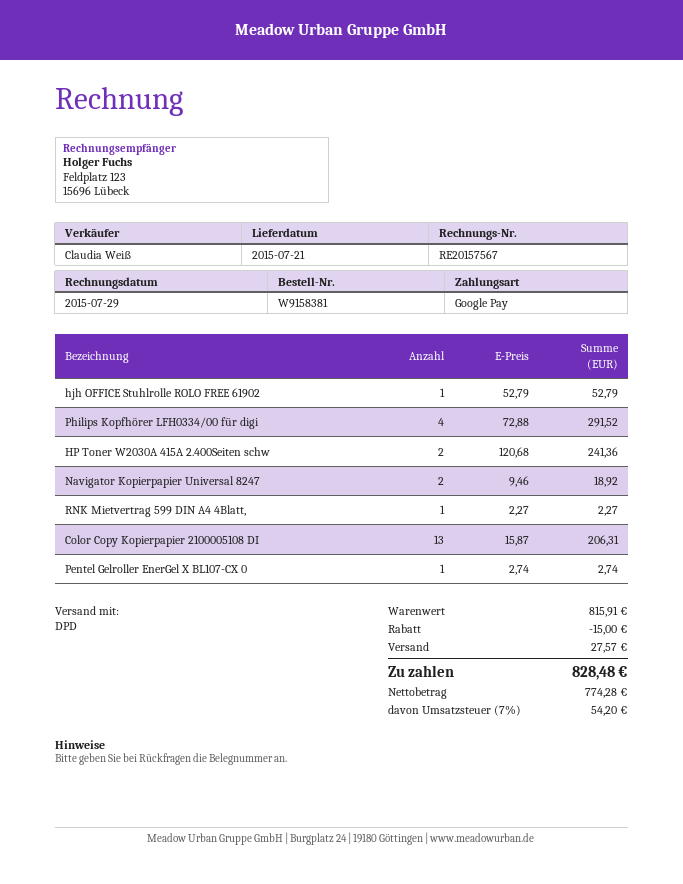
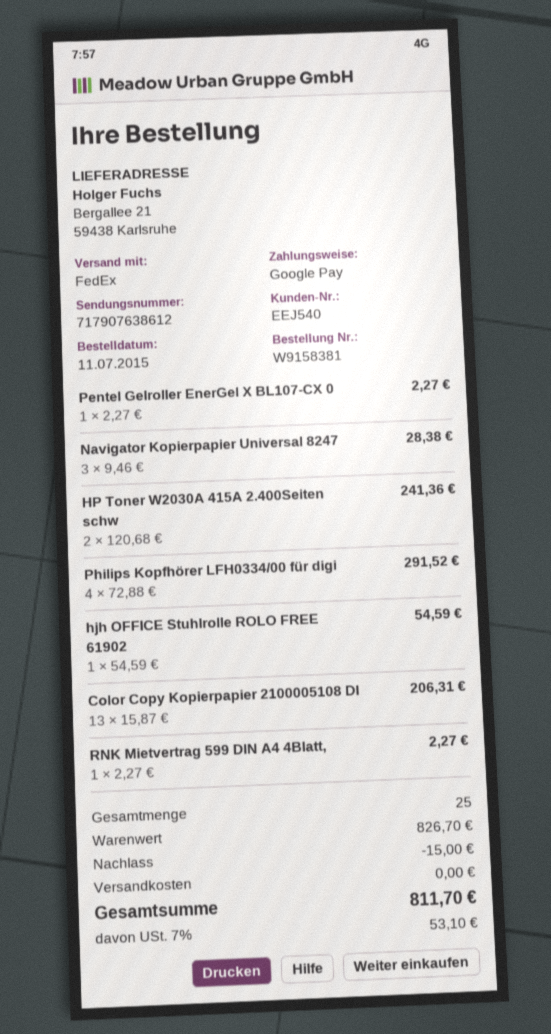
shipping method: DPD -> FedEx
hjh OFFICE Stuhlrolle ROLO FREE 61902: 1 x 52.79 = 52.79 -> 1 x 54.59 = 54.59
Navigator Kopierpapier Universal 8247: 2 x 9.46 = 18.92 -> 3 x 9.46 = 28.38
Pentel Gelroller EnerGel X BL107-CX 0: 1 x 2.74 = 2.74 -> 1 x 2.27 = 2.27
subtotal: 815.91 -> 826.70
shipping: 27.57 -> 0.00
tax: 7% = 54.20 -> 7% = 53.10
total: 828.48 -> 811.70

